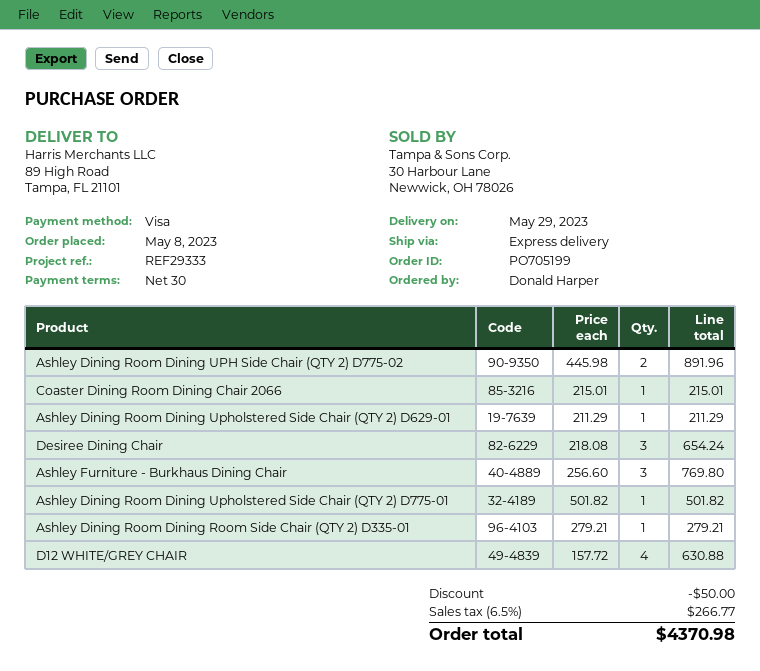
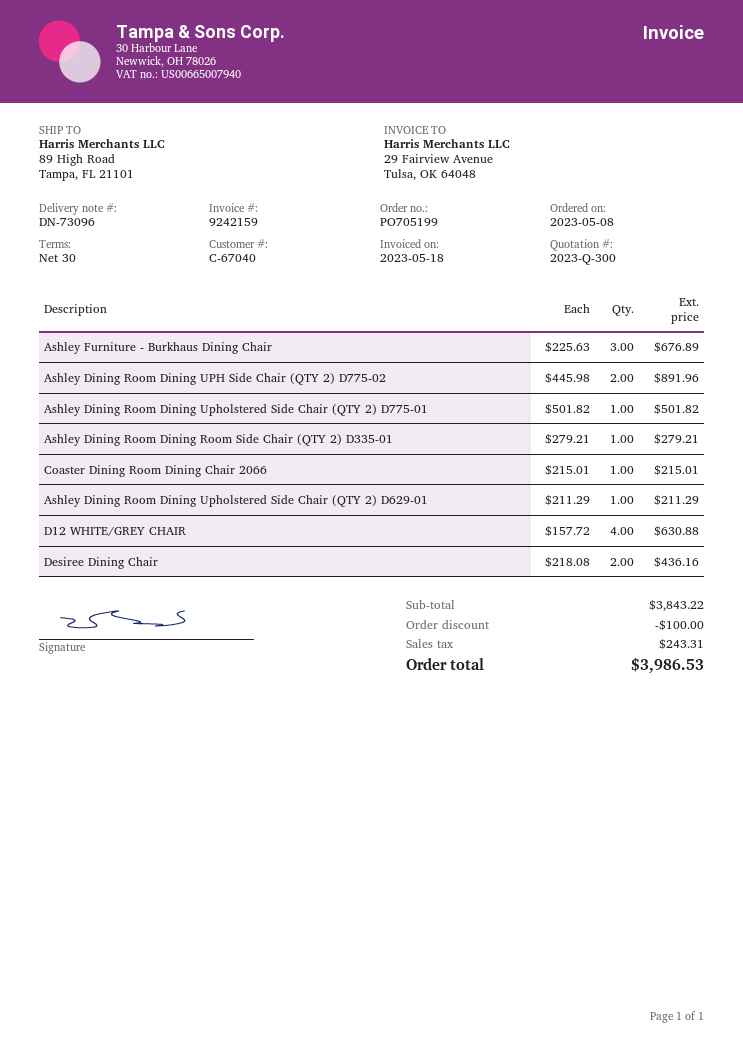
Desiree Dining Chair: 3 x 218.08 = 654.24 -> 2 x 218.08 = 436.16
Ashley Furniture - Burkhaus Dining Chair: 3 x 256.60 = 769.80 -> 3 x 225.63 = 676.89
discount: 50.00 -> 100.00
tax: 266.77 -> 243.31
total: 4370.98 -> 3986.53

